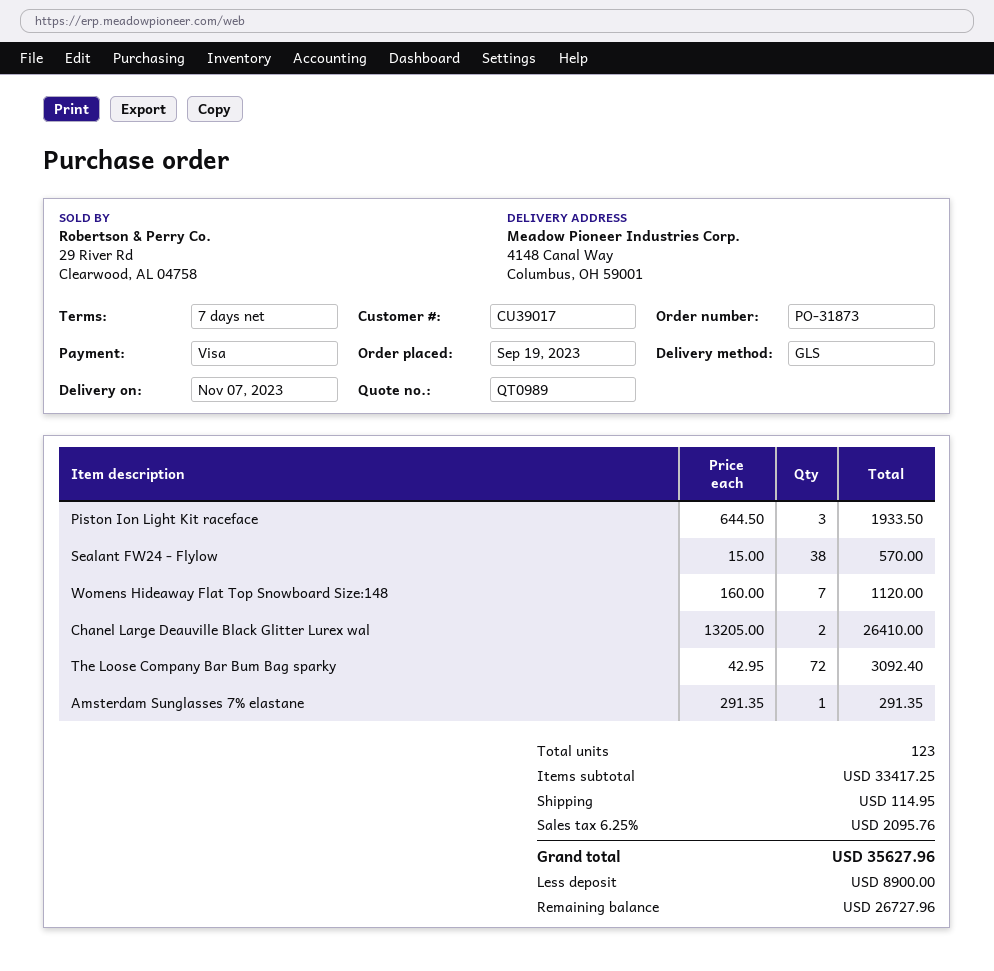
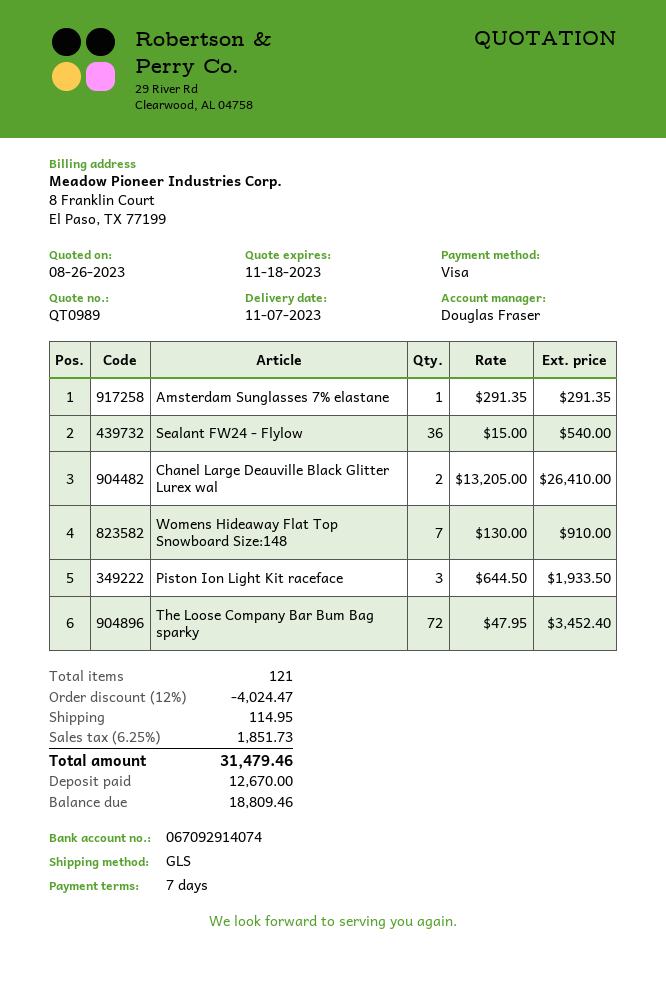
Sealant FW24 - Flylow: 38 x 15.00 = 570.00 -> 36 x 15.00 = 540.00
Womens Hideaway Flat Top Snowboard Size:148: 7 x 160.00 = 1120.00 -> 7 x 130.00 = 910.00
The Loose Company Bar Bum Bag sparky: 72 x 42.95 = 3092.40 -> 72 x 47.95 = 3452.40
total quantity: 123 -> 121
discount: none -> 12% = 4024.47
tax: 6.25% = 2095.76 -> 6.25% = 1851.73
total: 35627.96 -> 31479.46
deposit: 8900.00 -> 12670.00
balance: 26727.96 -> 18809.46

